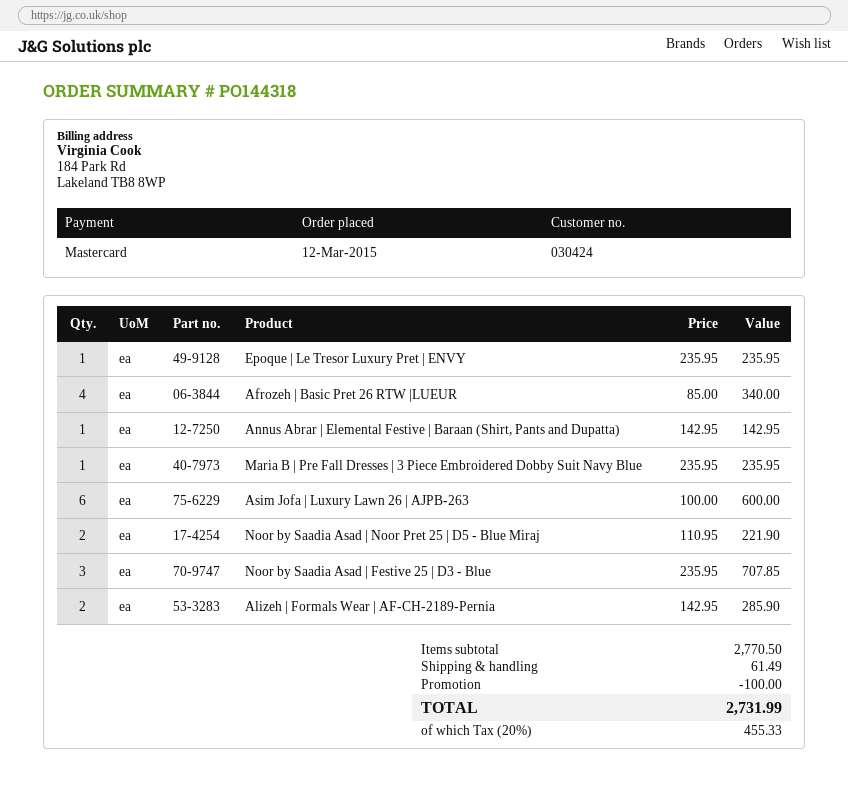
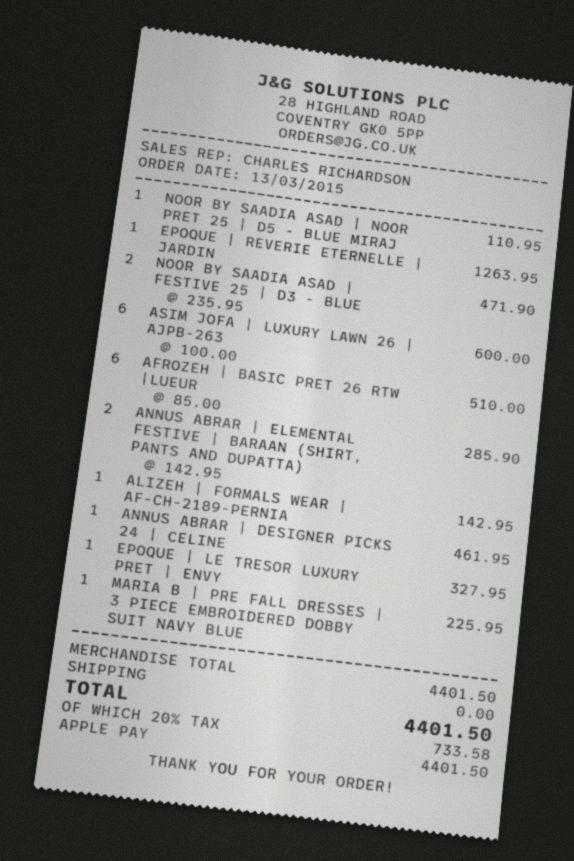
order date: 2015-03-12 -> 2015-03-13
payment method: Mastercard -> Apple Pay
Epoque | Le Tresor Luxury Pret | ENVY: 1 x 235.95 = 235.95 -> 1 x 327.95 = 327.95
Afrozeh | Basic Pret 26 RTW |LUEUR: 4 x 85.00 = 340.00 -> 6 x 85.00 = 510.00
Annus Abrar | Elemental Festive | Baraan (Shirt, Pants and Dupatta): 1 x 142.95 = 142.95 -> 2 x 142.95 = 285.90
Maria B | Pre Fall Dresses | 3 Piece Embroidered Dobby Suit Navy Blue: 1 x 235.95 = 235.95 -> 1 x 225.95 = 225.95
Noor by Saadia Asad | Noor Pret 25 | D5 - Blue Miraj: 2 x 110.95 = 221.90 -> 1 x 110.95 = 110.95
Noor by Saadia Asad | Festive 25 | D3 - Blue: 3 x 235.95 = 707.85 -> 2 x 235.95 = 471.90
Alizeh | Formals Wear | AF-CH-2189-Pernia: 2 x 142.95 = 285.90 -> 1 x 142.95 = 142.95
EPOQUE | REVERIE ETERNELLE | JARDIN: none -> 1 x 1263.95 = 1263.95
ANNUS ABRAR | DESIGNER PICKS 24 | CELINE: none -> 1 x 461.95 = 461.95
subtotal: 2770.50 -> 4401.50
discount: 100.00 -> none
shipping: 61.49 -> 0.00
tax: 20% = 455.33 -> 20% = 733.58
total: 2731.99 -> 4401.50

